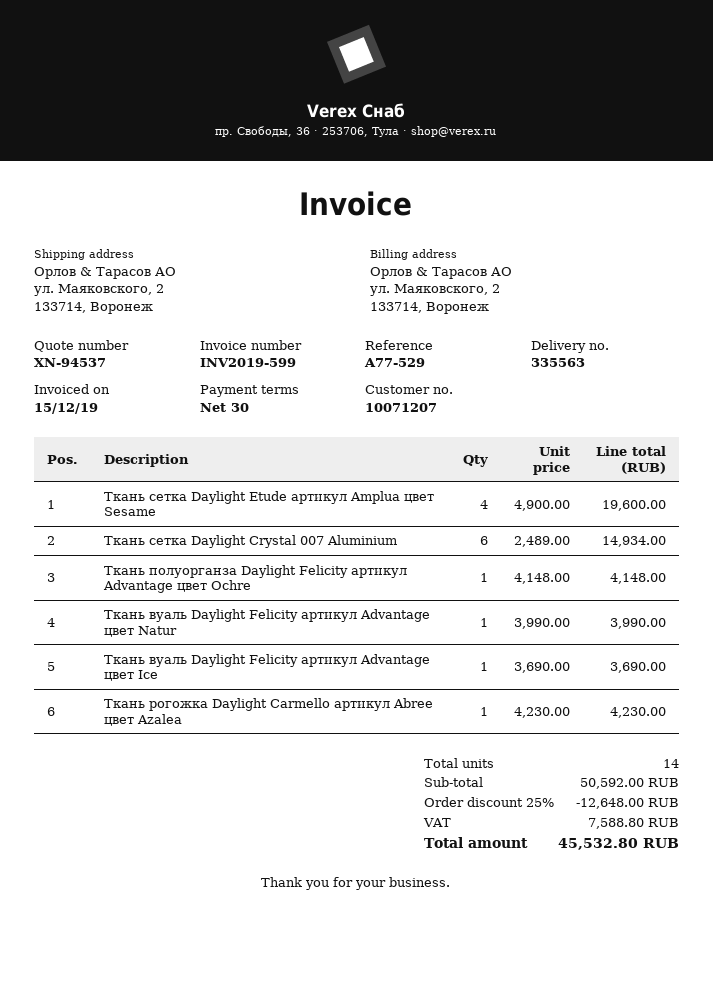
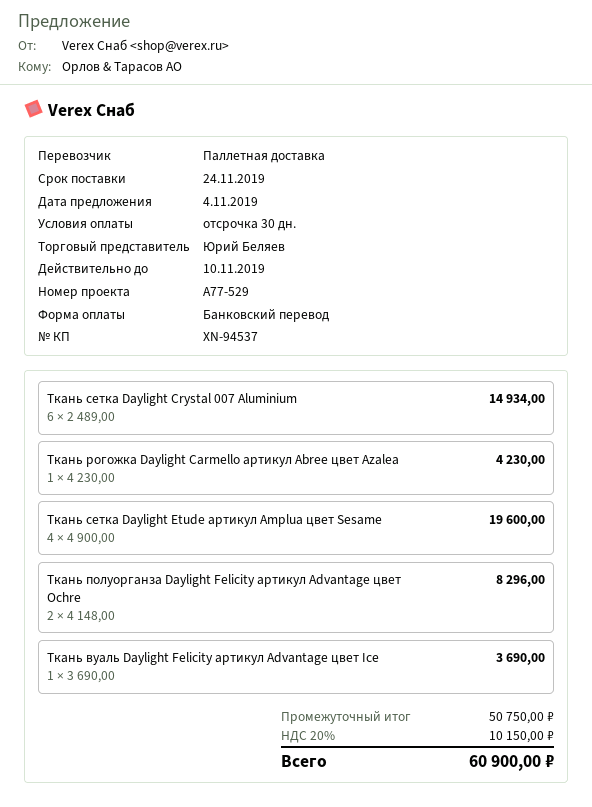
Ткань полуорганза Daylight Felicity артикул Advantage цвет Ochre: 1 x 4148.00 = 4148.00 -> 2 x 4148.00 = 8296.00
Ткань вуаль Daylight Felicity артикул Advantage цвет Natur: 1 x 3990.00 = 3990.00 -> none
subtotal: 50592.00 -> 50750.00
discount: 25% = 12648.00 -> none
tax: 7588.80 -> 10150.00
total: 45532.80 -> 60900.00

